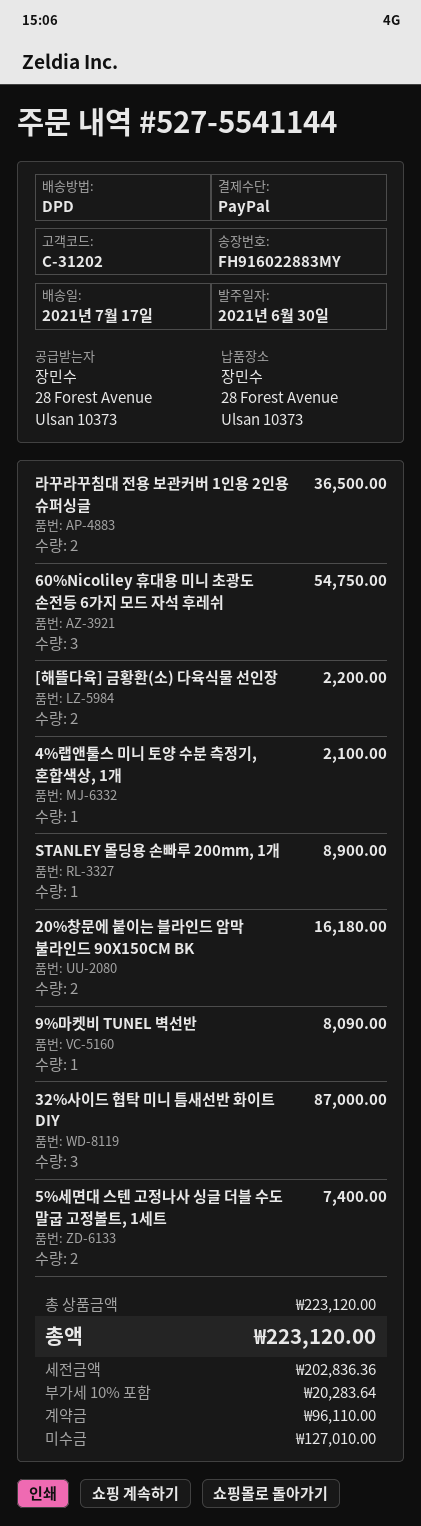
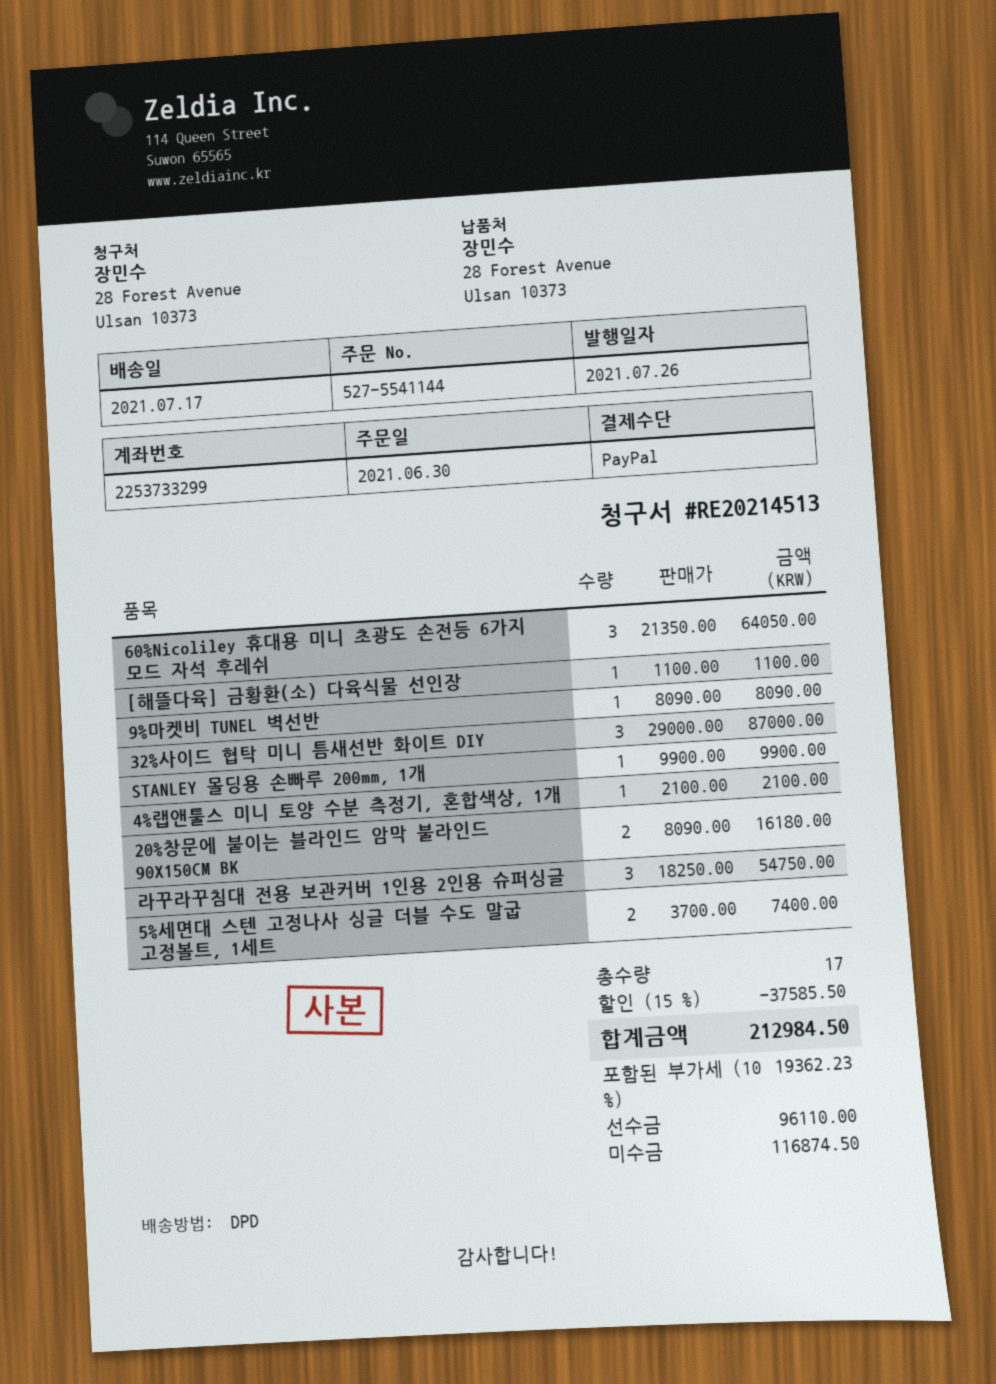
라꾸라꾸침대 전용 보관커버 1인용 2인용 슈퍼싱글: 2 for 36500.00 -> 3 for 54750.00
60%Nicoliley 휴대용 미니 초광도 손전등 6가지 모드 자석 후레쉬: 3 for 54750.00 -> 3 for 64050.00
[해뜰다육] 금황환(소) 다육식물 선인장: 2 for 2200.00 -> 1 for 1100.00
STANLEY 몰딩용 손빠루 200mm, 1개: 1 for 8900.00 -> 1 for 9900.00
discount: none -> 15% = 37585.50
tax: 10% = 20283.64 -> 10% = 19362.23
total: 223120.00 -> 212984.50
balance: 127010.00 -> 116874.50

